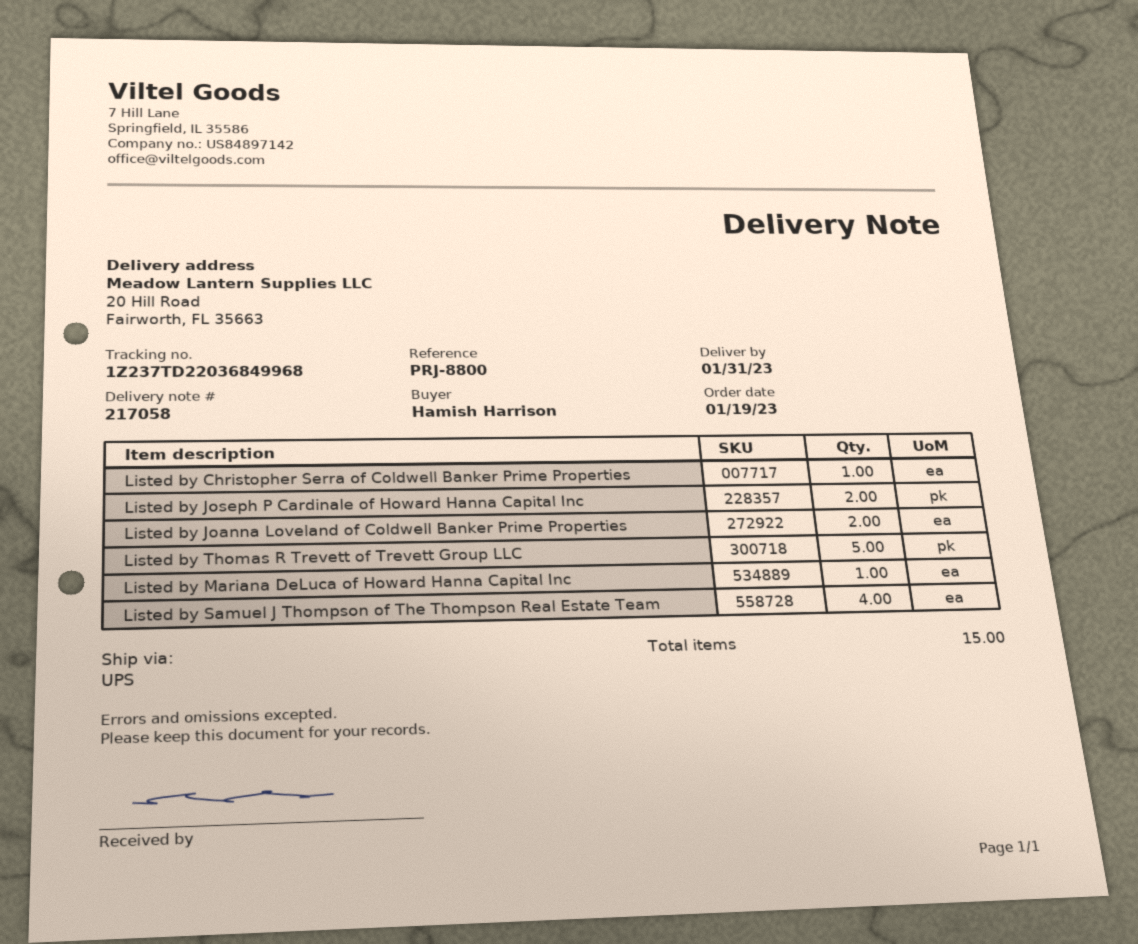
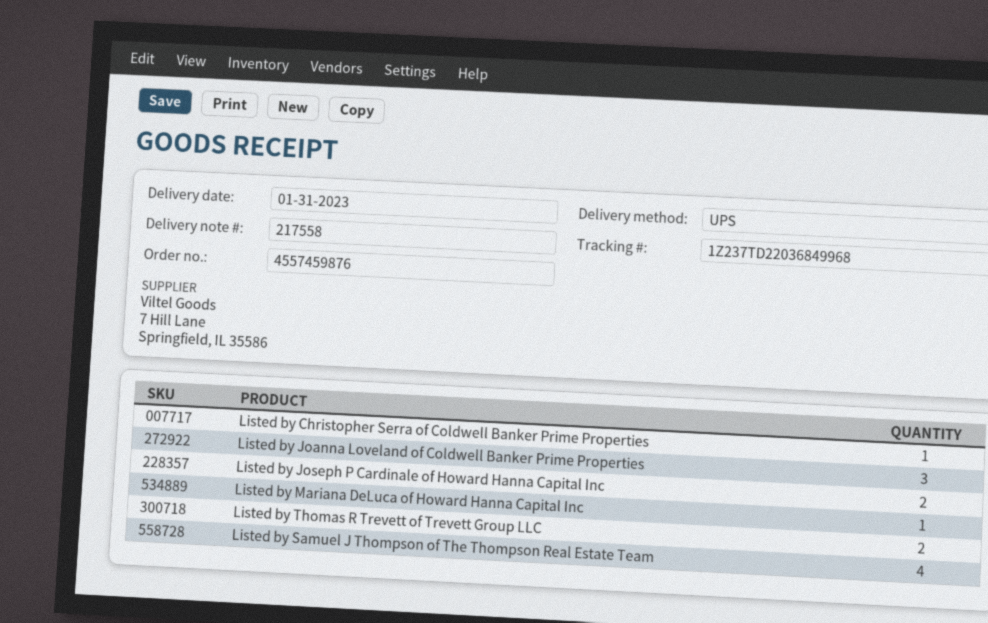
delivery note number: 217058 -> 217558
Listed by Joanna Loveland of Coldwell Banker Prime Properties: 2 -> 3
Listed by Thomas R Trevett of Trevett Group LLC: 5 -> 2

